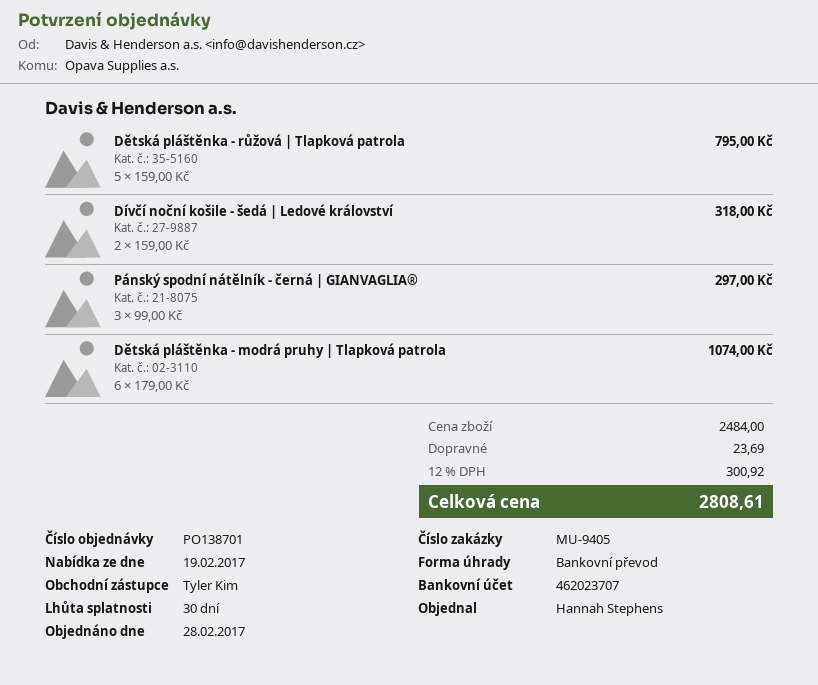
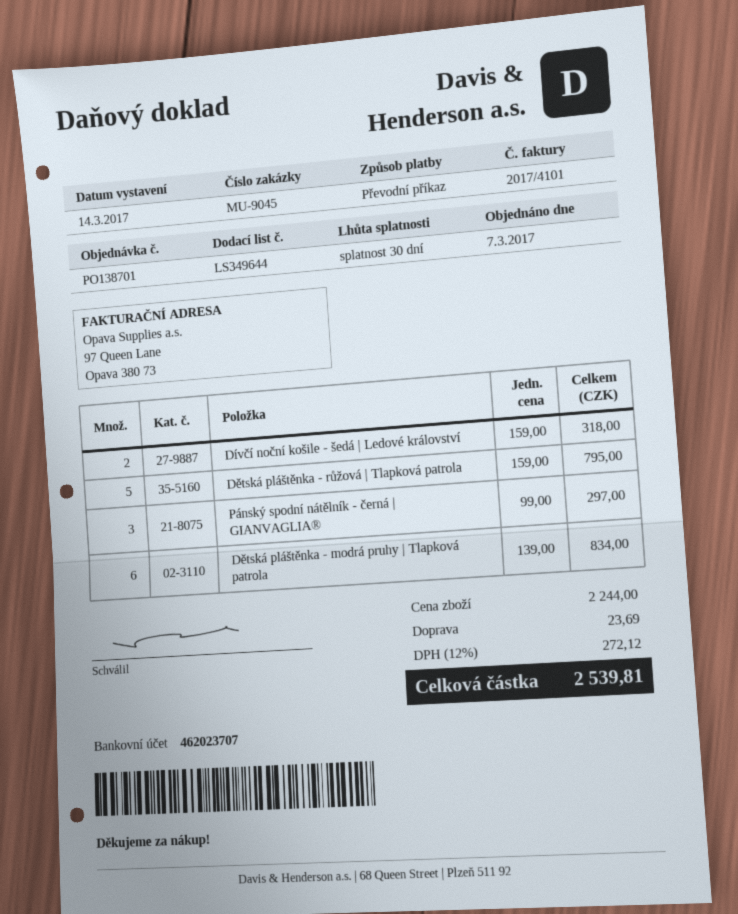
order date: 2017-02-28 -> 2017-03-07
reference: MU-9405 -> MU-9045
Dětská pláštěnka - modrá pruhy | Tlapková patrola: 6 x 179.00 = 1074.00 -> 6 x 139.00 = 834.00
subtotal: 2484.00 -> 2244.00
tax: 12% = 300.92 -> 12% = 272.12
total: 2808.61 -> 2539.81

